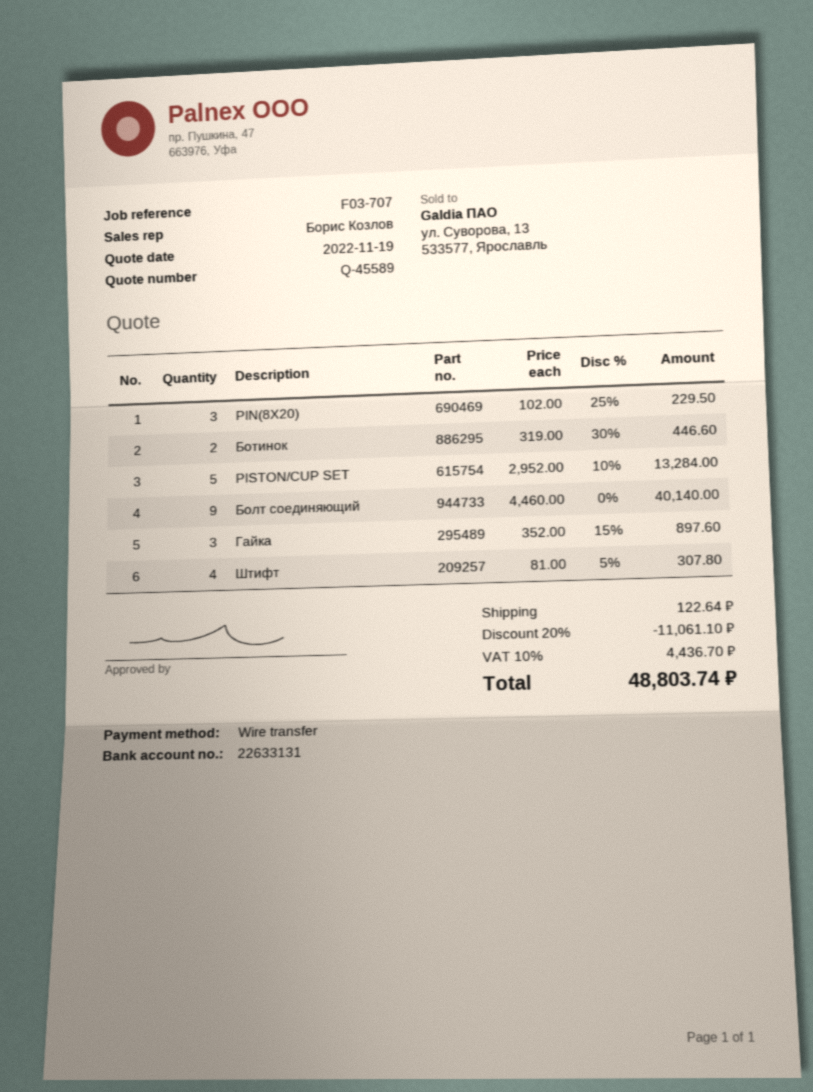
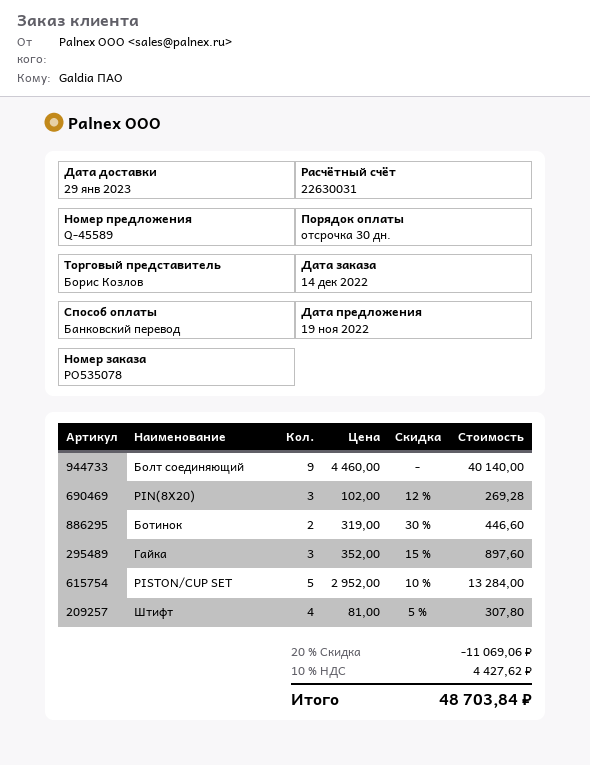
bank account: 22633131 -> 22630031
PIN(8X20): 3 x 102.00 - 25% = 229.50 -> 3 x 102.00 - 12% = 269.28
discount: 20% = 11061.10 -> 20% = 11069.06
shipping: 122.64 -> none
tax: 10% = 4436.70 -> 10% = 4427.62
total: 48803.74 -> 48703.84

